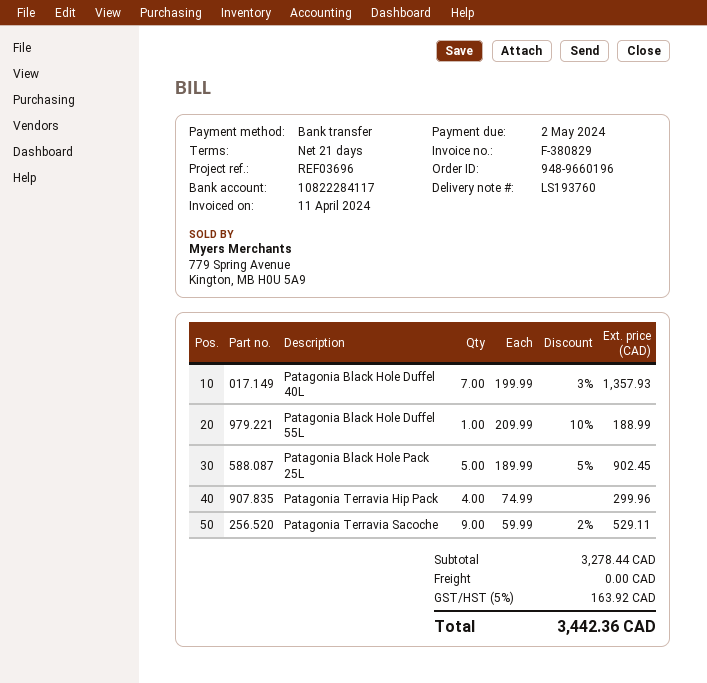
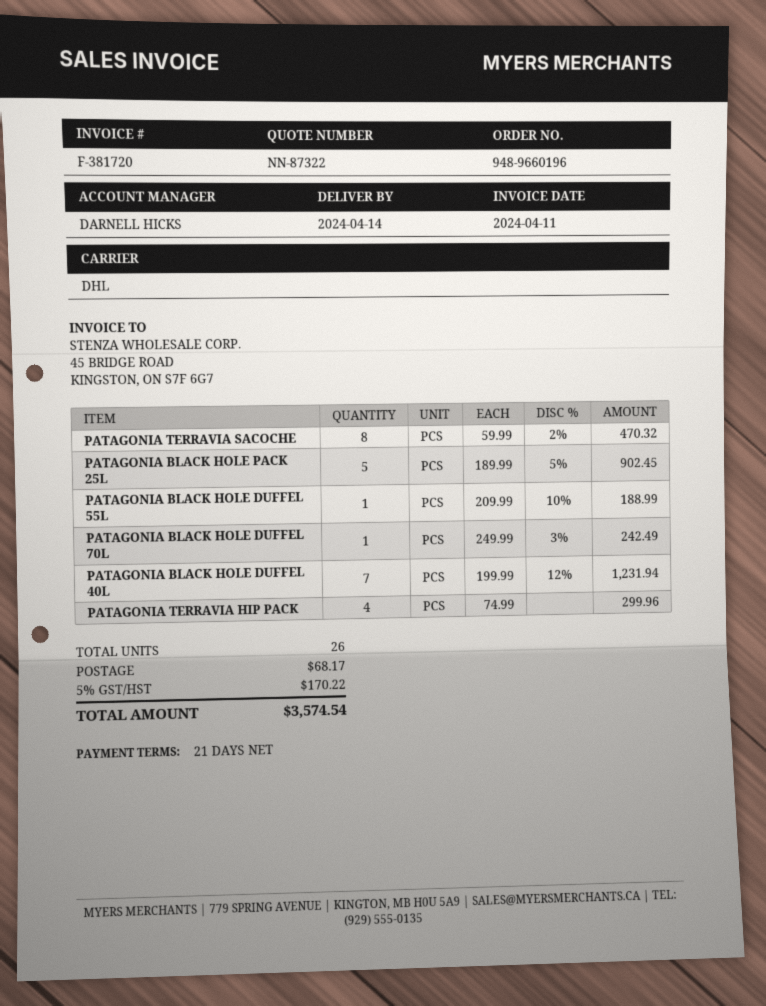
invoice number: F-380829 -> F-381720
Patagonia Black Hole Duffel 40L: 7 x 199.99 - 3% = 1357.93 -> 7 x 199.99 - 12% = 1231.94
Patagonia Terravia Sacoche: 9 x 59.99 - 2% = 529.11 -> 8 x 59.99 - 2% = 470.32
PATAGONIA BLACK HOLE DUFFEL 70L: none -> 1 x 249.99 - 3% = 242.49
shipping: 0.00 -> 68.17
tax: 5% = 163.92 -> 5% = 170.22
total: 3442.36 -> 3574.54

